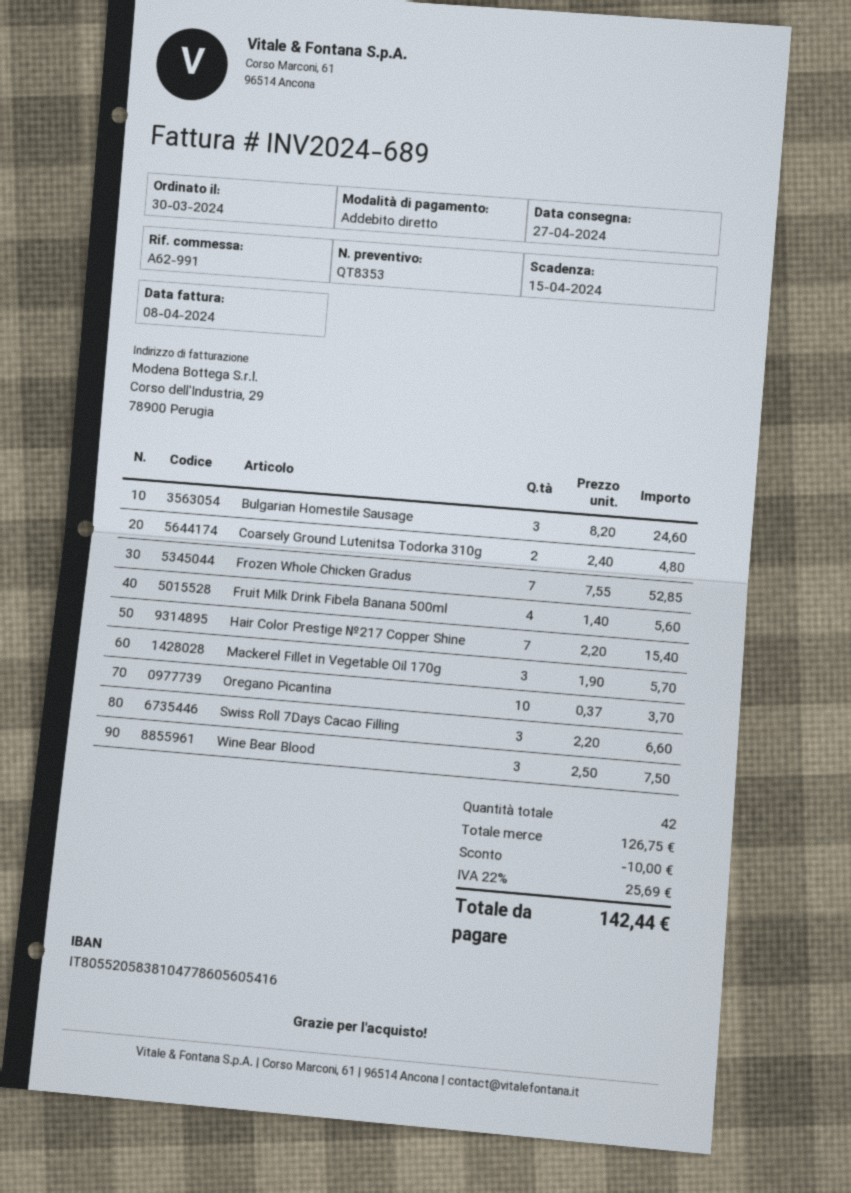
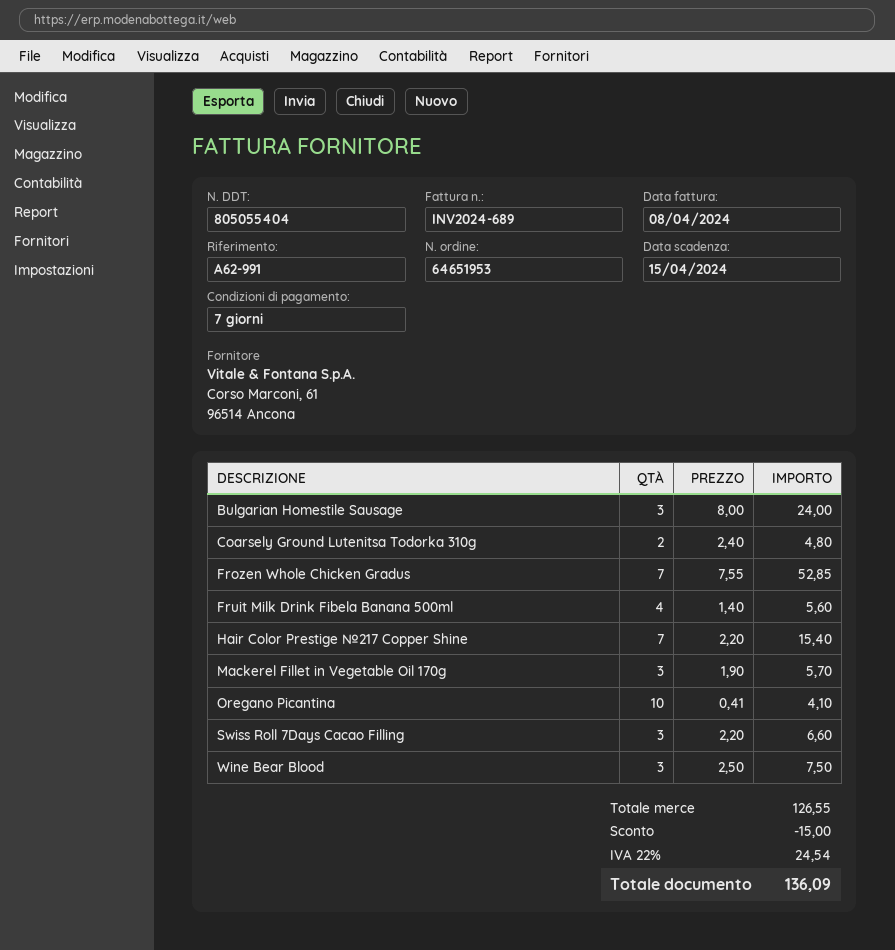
Bulgarian Homestile Sausage: 3 x 8.20 = 24.60 -> 3 x 8.00 = 24.00
Oregano Picantina: 10 x 0.37 = 3.70 -> 10 x 0.41 = 4.10
subtotal: 126.75 -> 126.55
discount: 10.00 -> 15.00
tax: 22% = 25.69 -> 22% = 24.54
total: 142.44 -> 136.09

